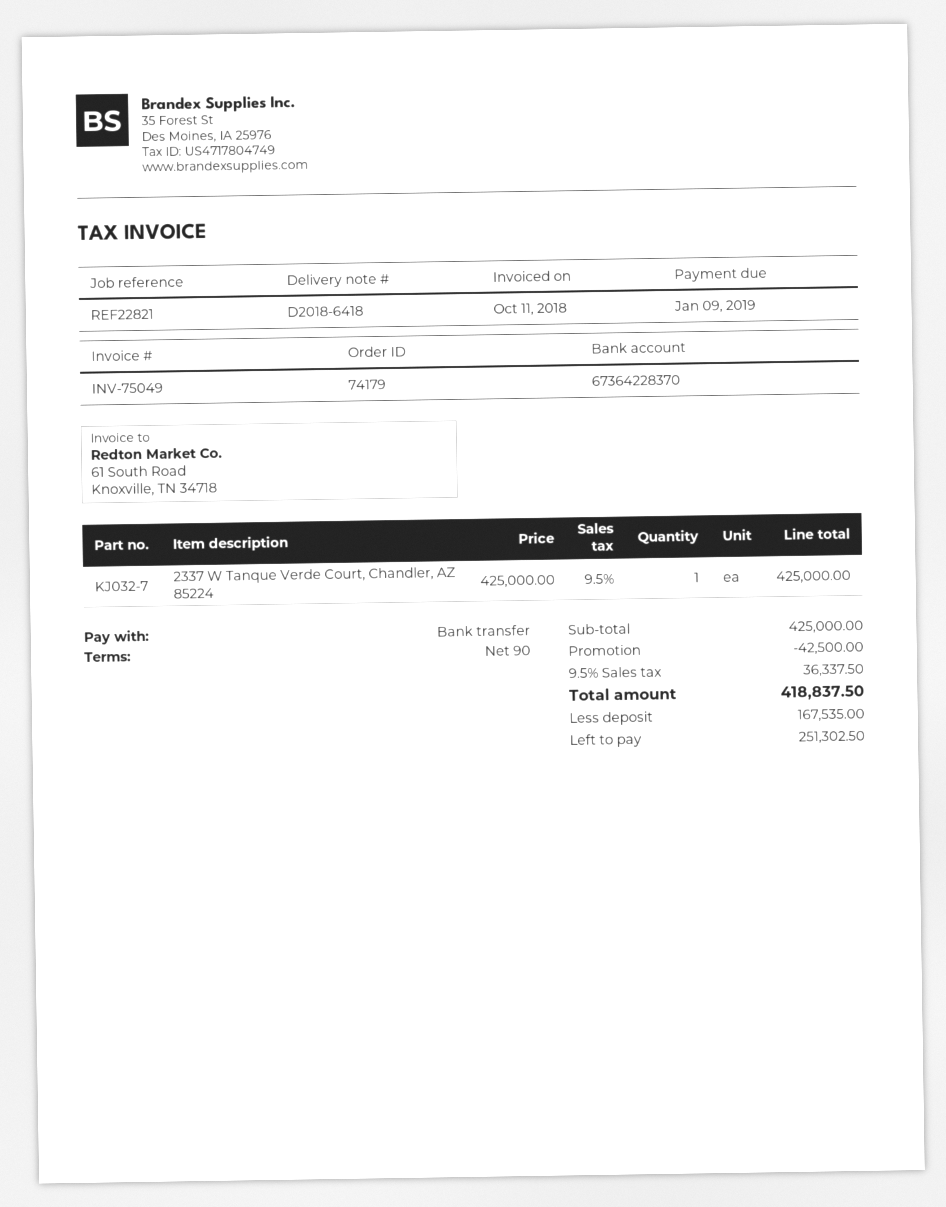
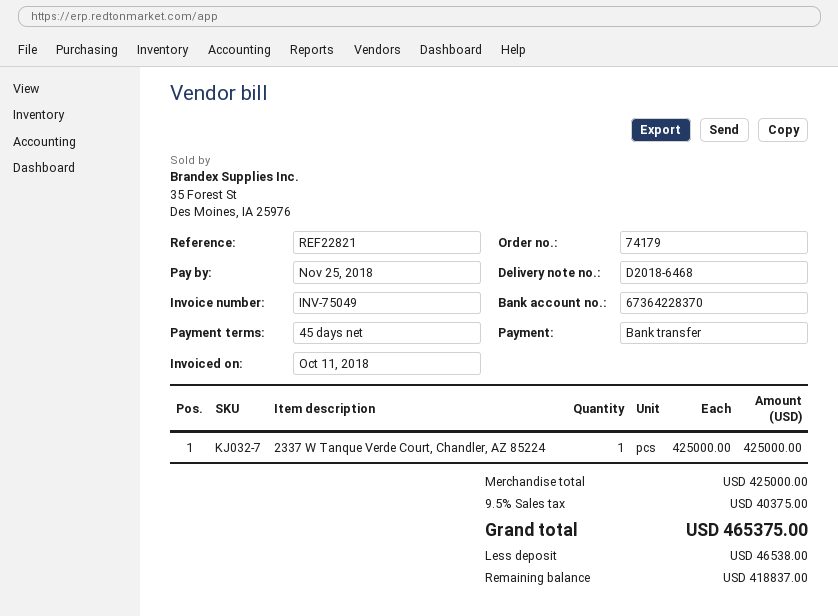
delivery note number: D2018-6418 -> D2018-6468
payment terms: 90 days -> 45 days
due date: 2019-01-09 -> 2018-11-25
discount: 42500.00 -> none
tax: 9.5% = 36337.50 -> 9.5% = 40375.00
total: 418837.50 -> 465375.00
deposit: 167535.00 -> 46538.00
balance: 251302.50 -> 418837.00

